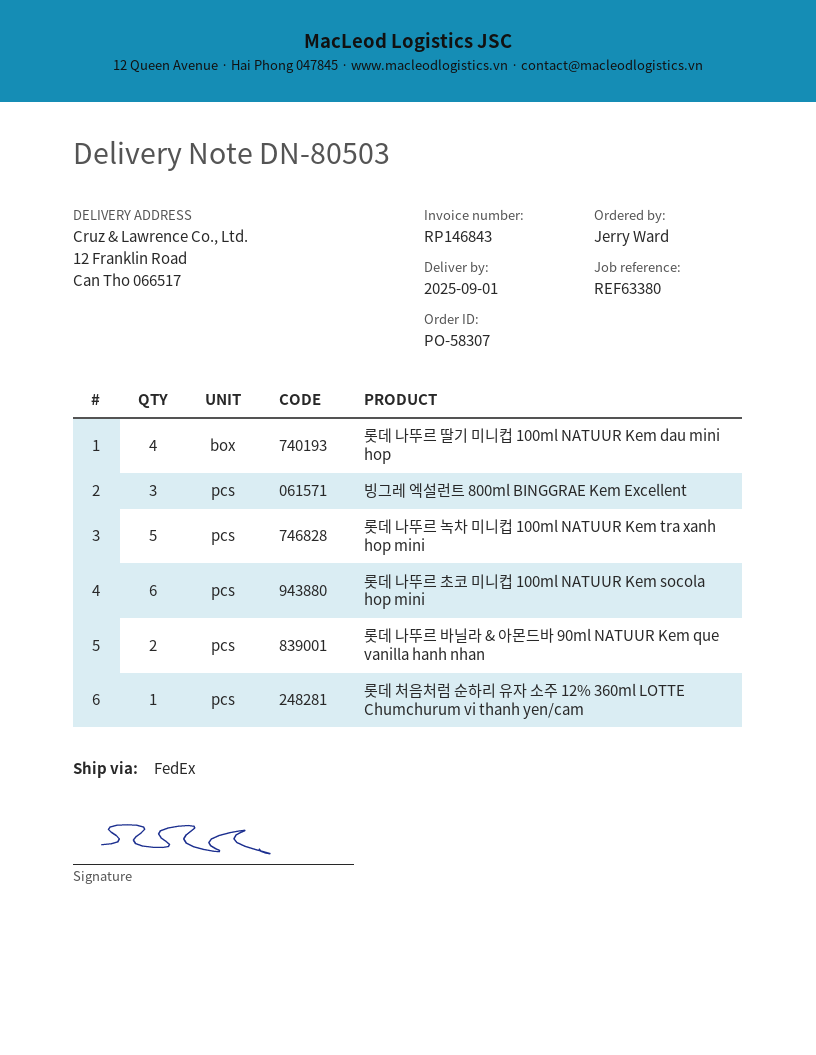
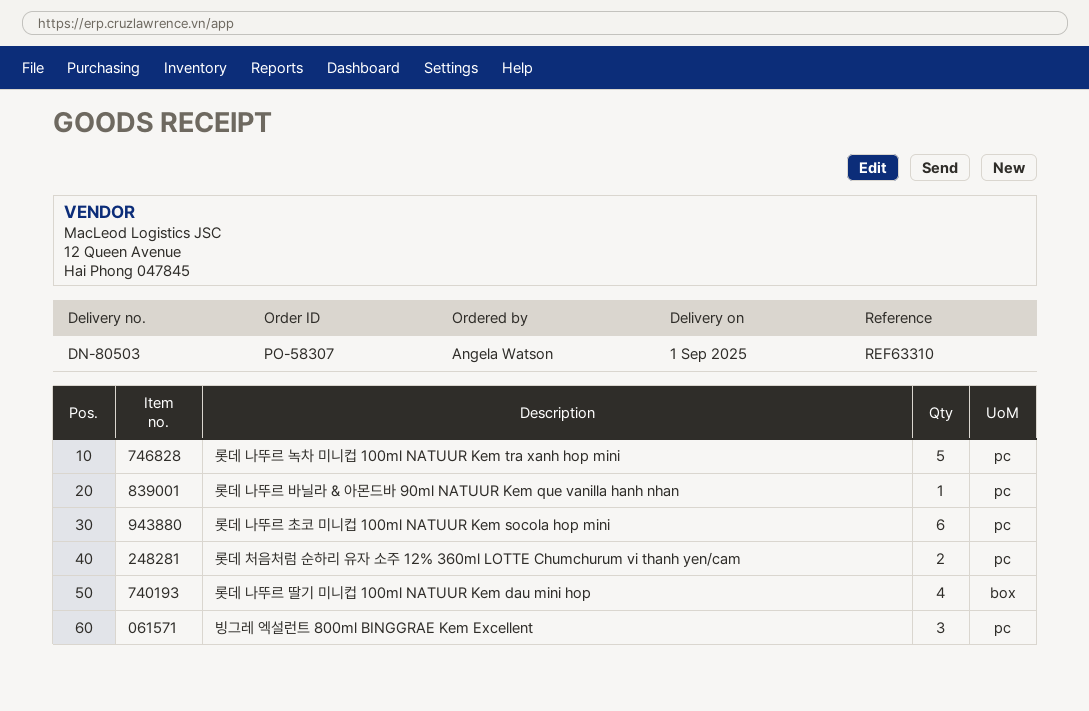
reference: REF63380 -> REF63310
ordered by: Jerry Ward -> Angela Watson
롯데 나뚜르 바닐라 & 아몬드바 90ml NATUUR Kem que vanilla hanh nhan: 2 -> 1
롯데 처음처럼 순하리 유자 소주 12% 360ml LOTTE Chumchurum vi thanh yen/cam: 1 -> 2

